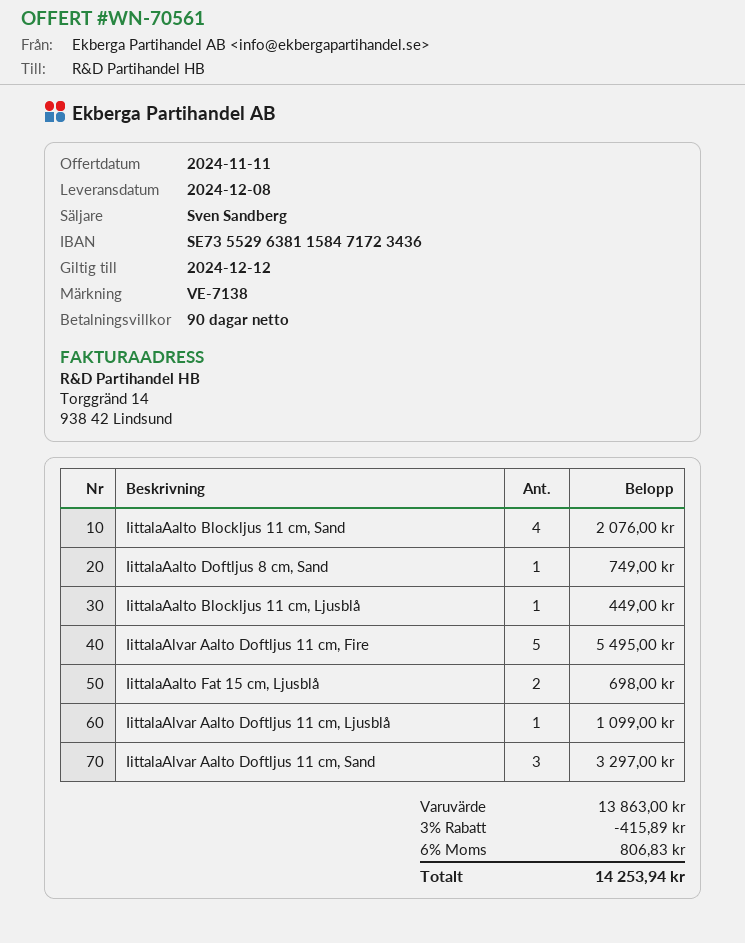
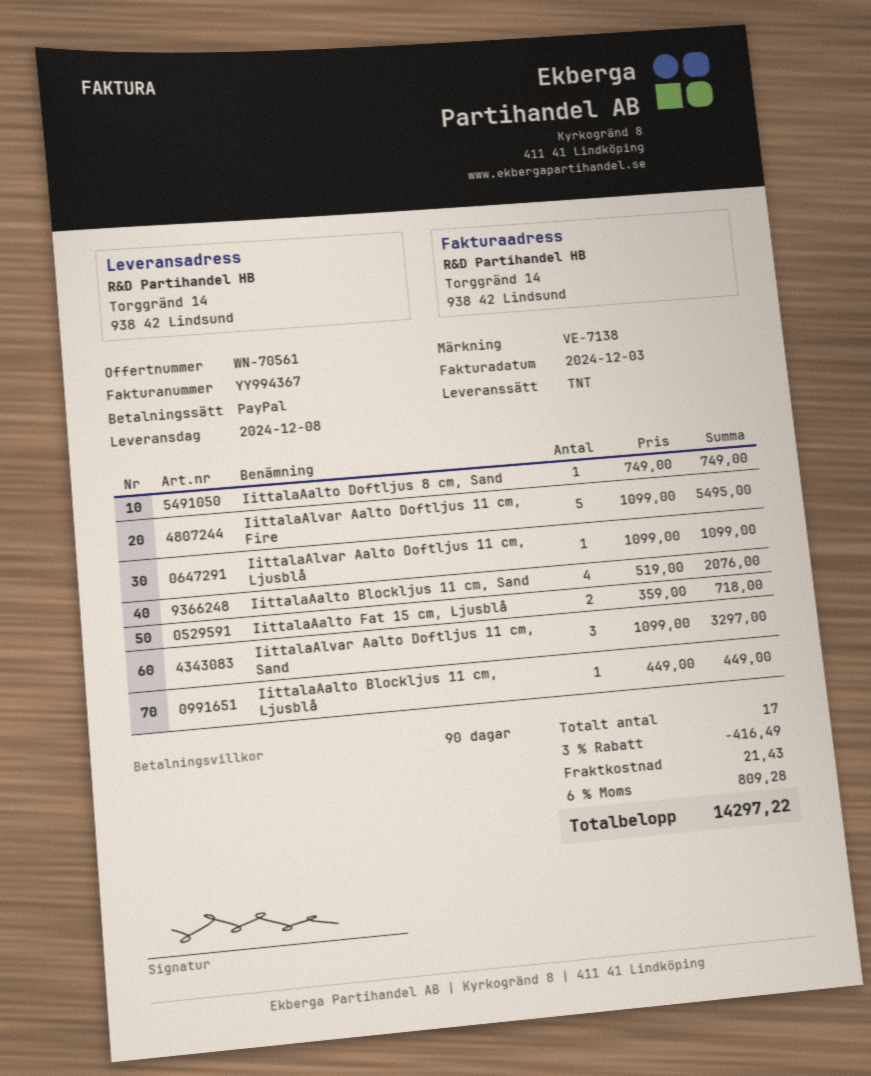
IittalaAalto Fat 15 cm, Ljusblå: 2 for 698.00 -> 2 for 718.00
discount: 3% = 415.89 -> 3% = 416.49
shipping: none -> 21.43
tax: 6% = 806.83 -> 6% = 809.28
total: 14253.94 -> 14297.22

